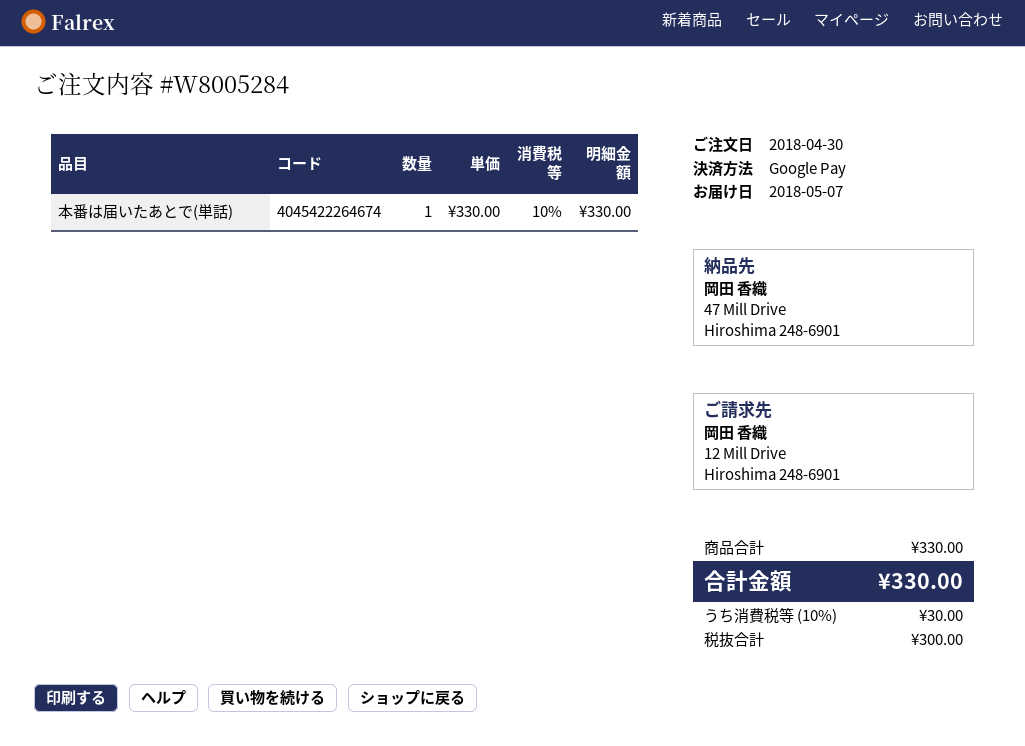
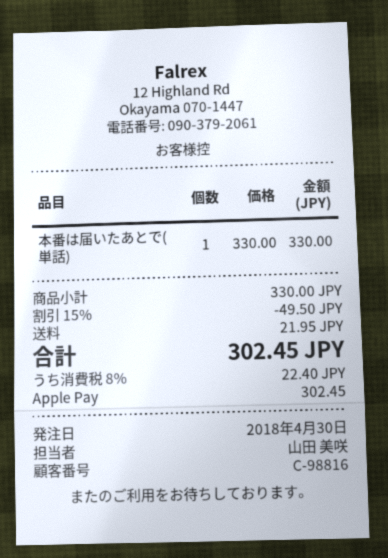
payment method: Google Pay -> Apple Pay
discount: none -> 15% = 49.50
shipping: none -> 21.95
tax: 10% = 30.00 -> 8% = 22.40
total: 330.00 -> 302.45

